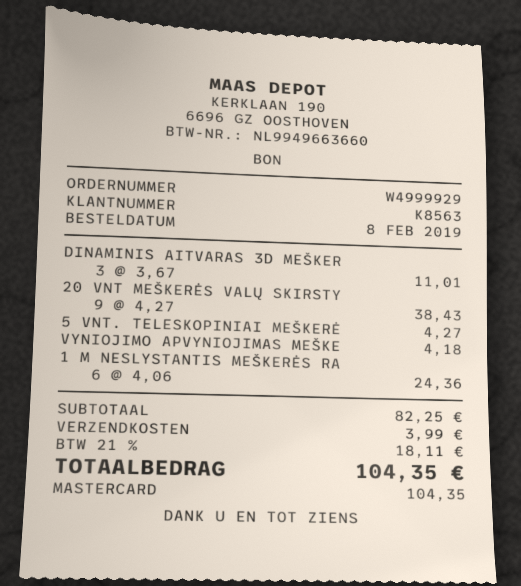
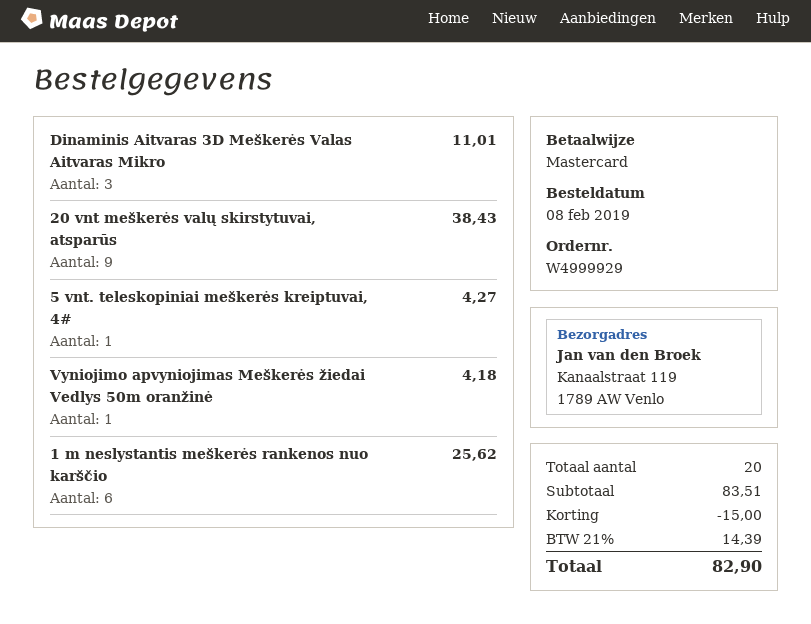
1 M NESLYSTANTIS MEŠKERĖS RA: 6 for 24.36 -> 6 for 25.62
subtotal: 82.25 -> 83.51
discount: none -> 15.00
shipping: 3.99 -> none
tax: 21% = 18.11 -> 21% = 14.39
total: 104.35 -> 82.90

